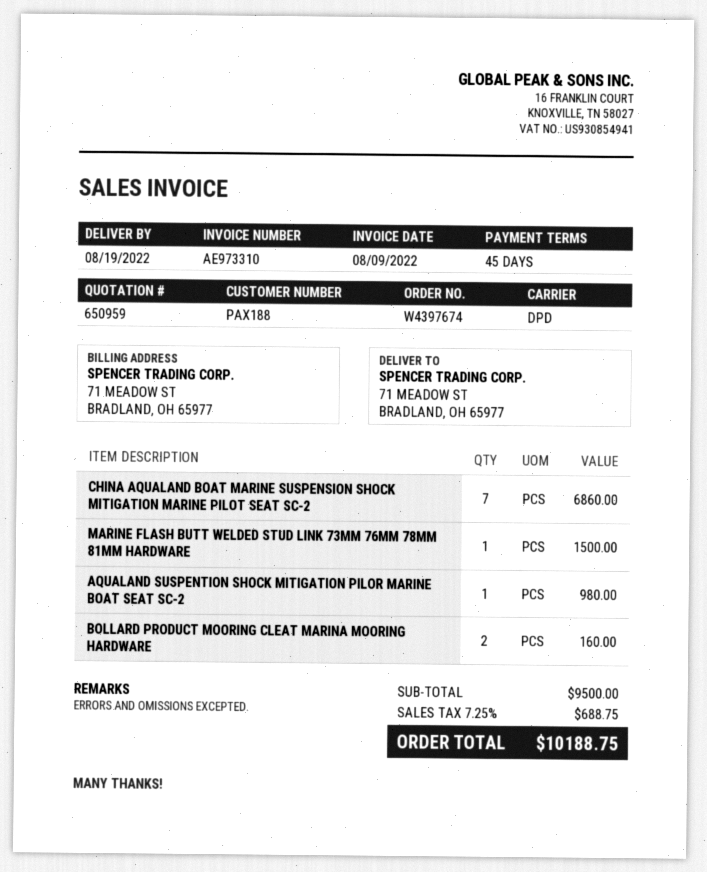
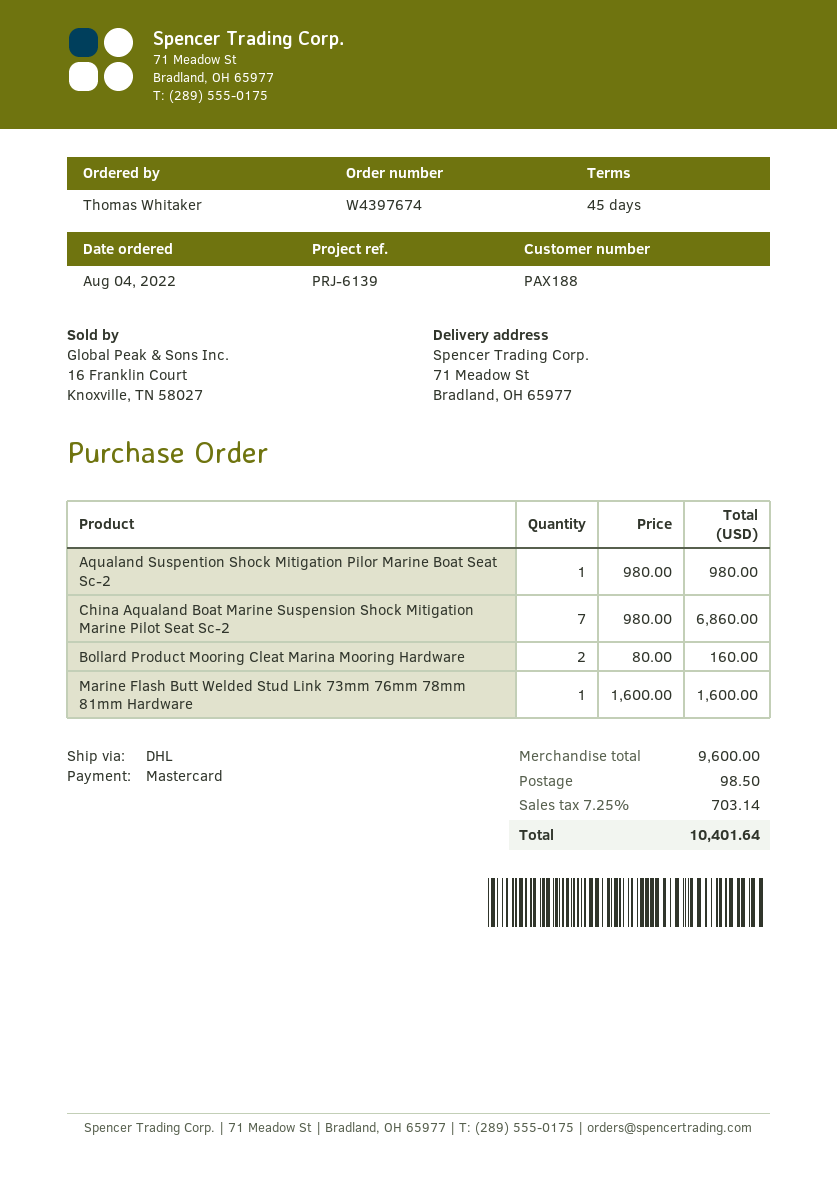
shipping method: DPD -> DHL
MARINE FLASH BUTT WELDED STUD LINK 73MM 76MM 78MM 81MM HARDWARE: 1 for 1500.00 -> 1 for 1600.00
subtotal: 9500.00 -> 9600.00
shipping: none -> 98.50
tax: 7.25% = 688.75 -> 7.25% = 703.14
total: 10188.75 -> 10401.64

